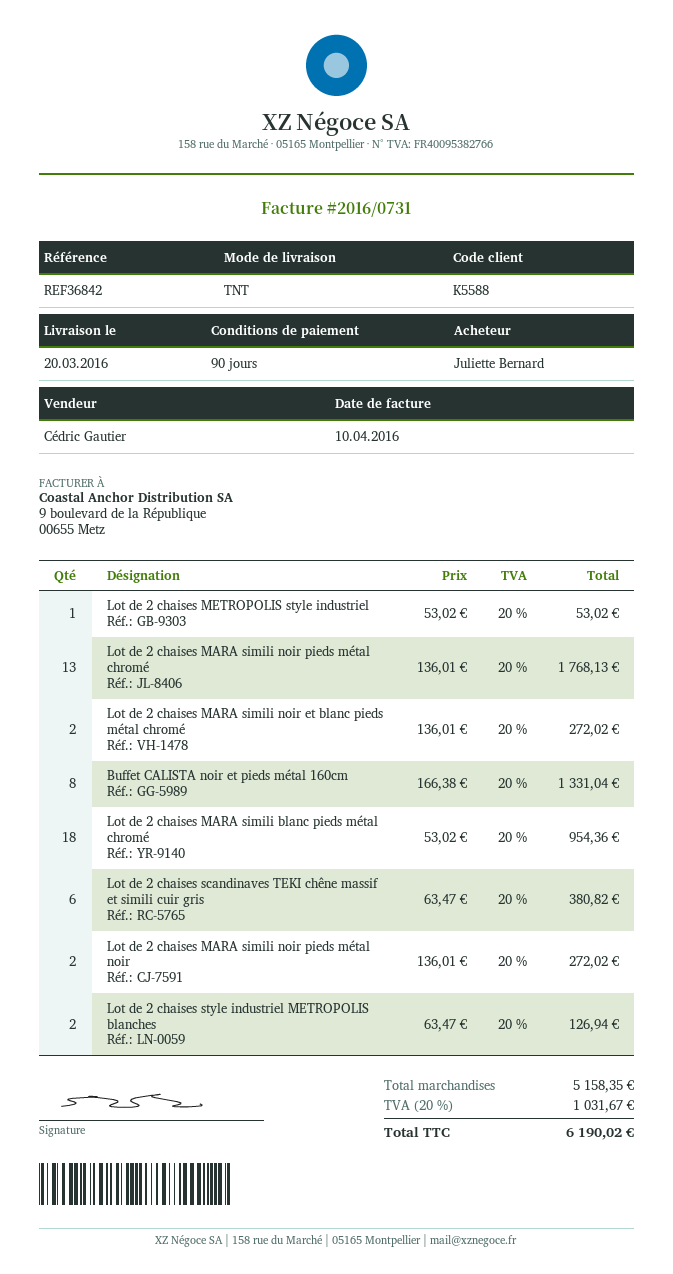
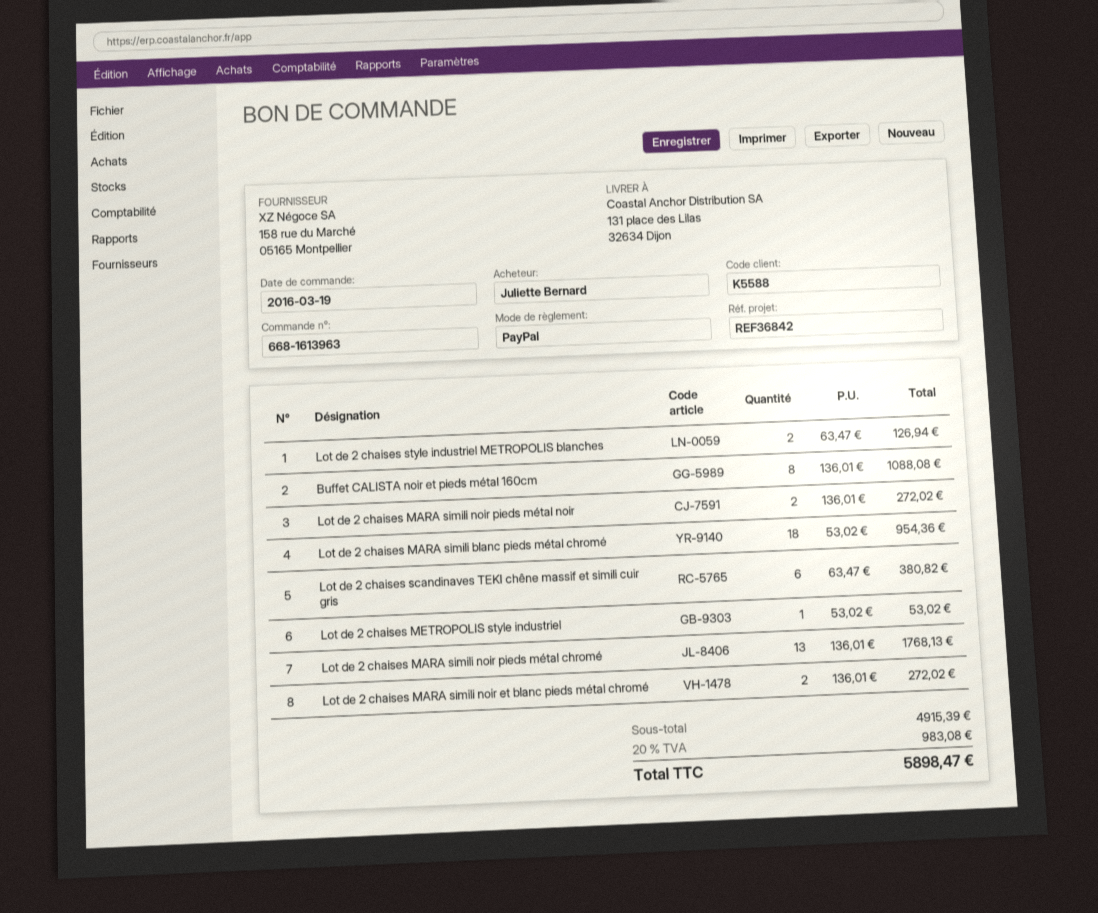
Buffet CALISTA noir et pieds métal 160cm: 8 x 166.38 = 1331.04 -> 8 x 136.01 = 1088.08
subtotal: 5158.35 -> 4915.39
tax: 20% = 1031.67 -> 20% = 983.08
total: 6190.02 -> 5898.47

